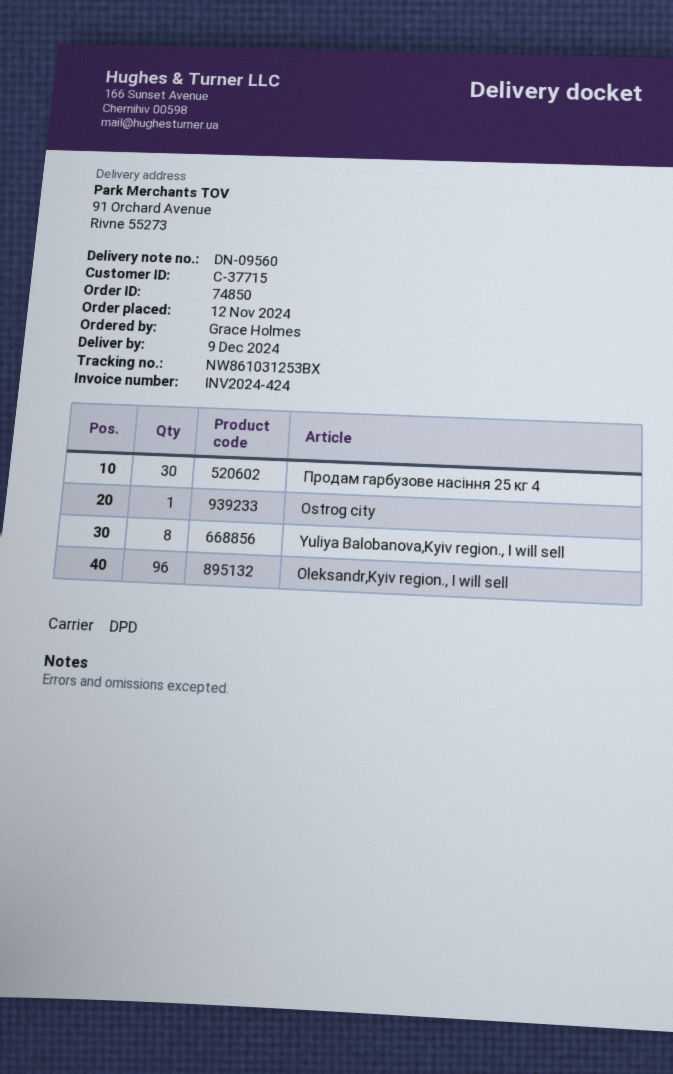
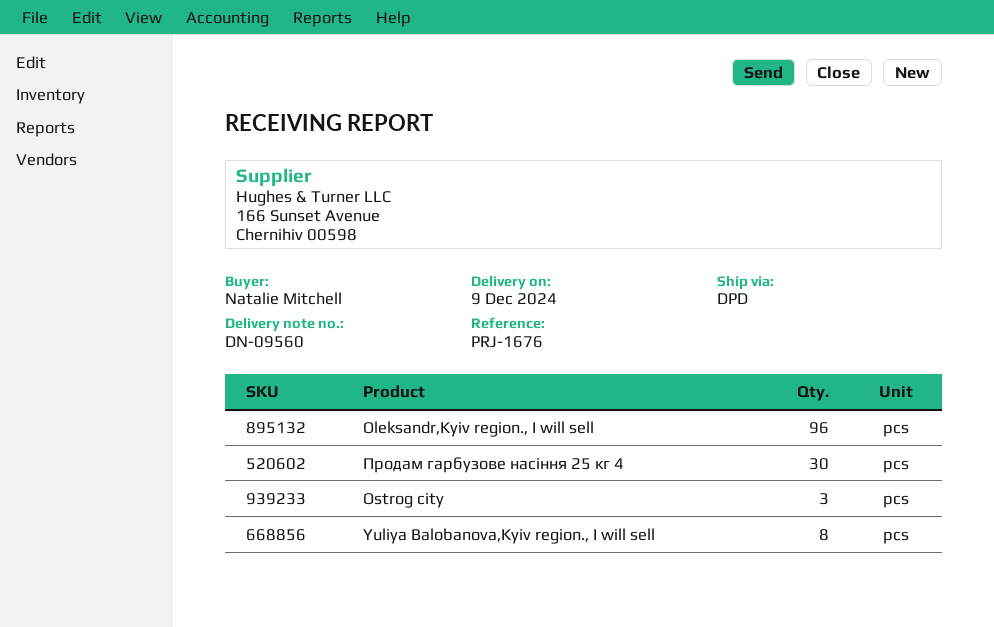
ordered by: Grace Holmes -> Natalie Mitchell
Ostrog city: 1 -> 3

